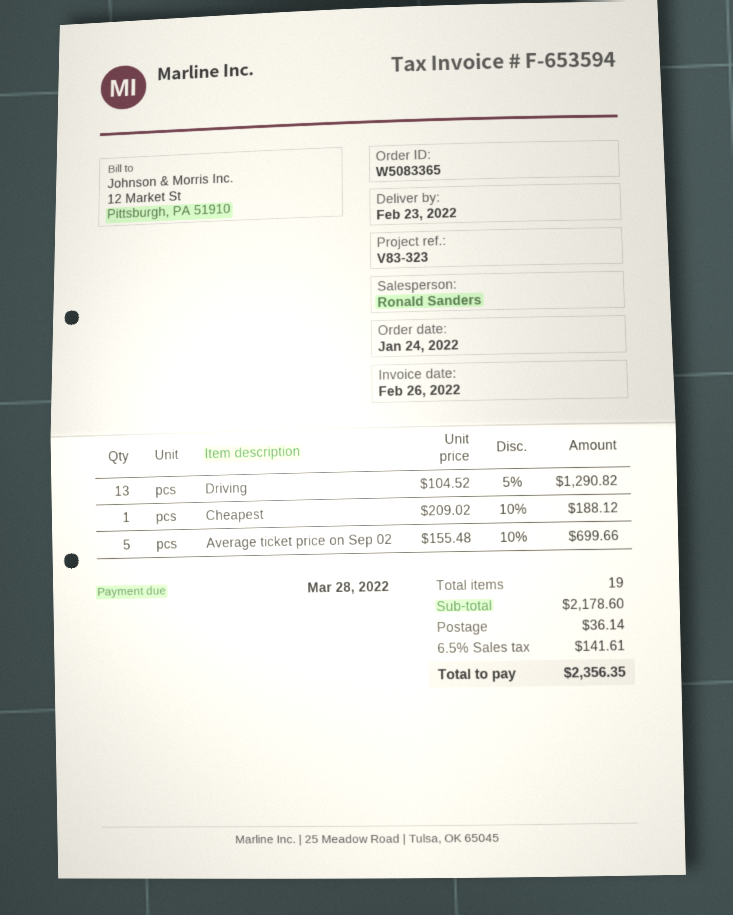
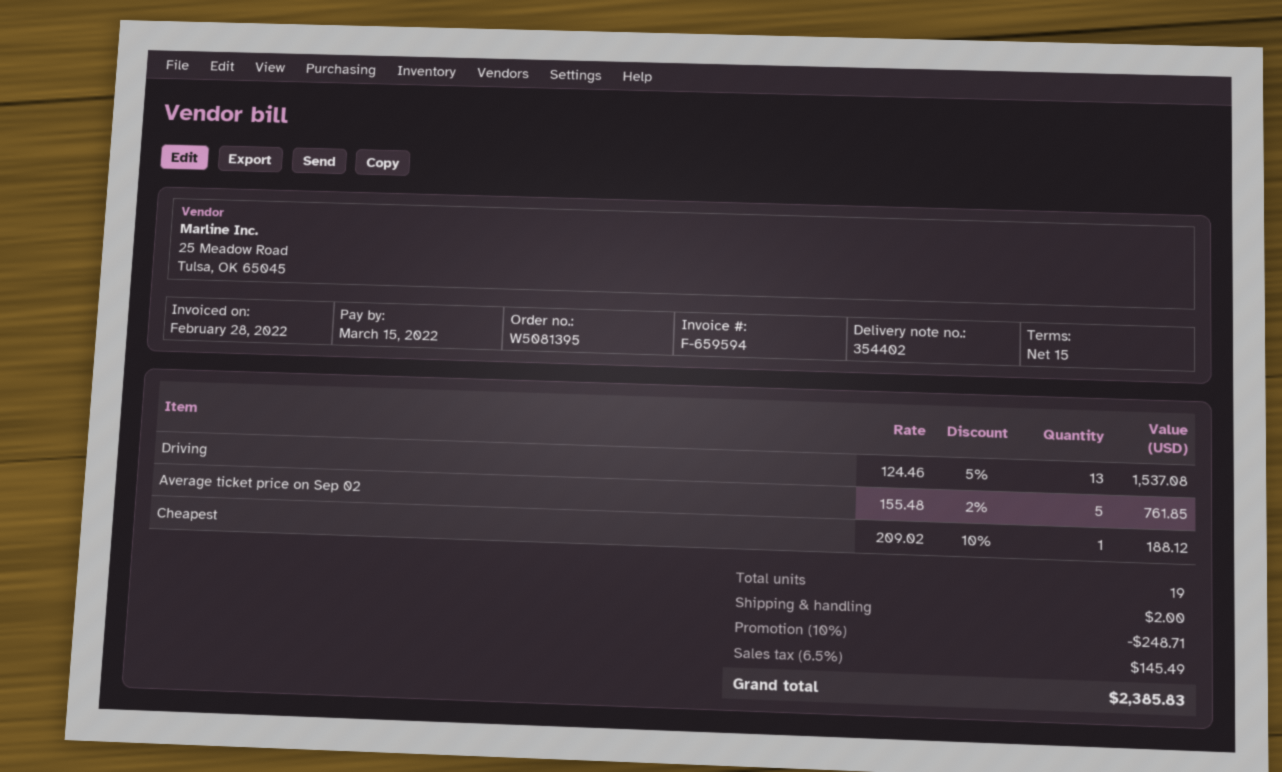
order number: W5083365 -> W5081395
invoice number: F-653594 -> F-659594
invoice date: 2022-02-26 -> 2022-02-28
due date: 2022-03-28 -> 2022-03-15
Driving: 13 x 104.52 - 5% = 1290.82 -> 13 x 124.46 - 5% = 1537.08
Average ticket price on Sep 02: 5 x 155.48 - 10% = 699.66 -> 5 x 155.48 - 2% = 761.85
discount: none -> 10% = 248.71
shipping: 36.14 -> 2.00
tax: 6.5% = 141.61 -> 6.5% = 145.49
total: 2356.35 -> 2385.83

